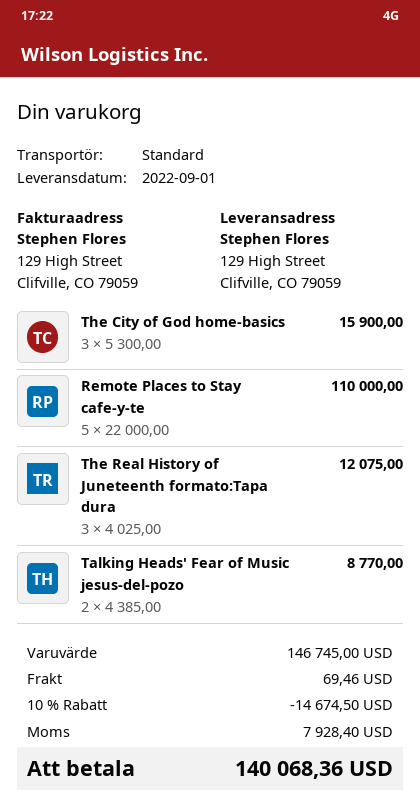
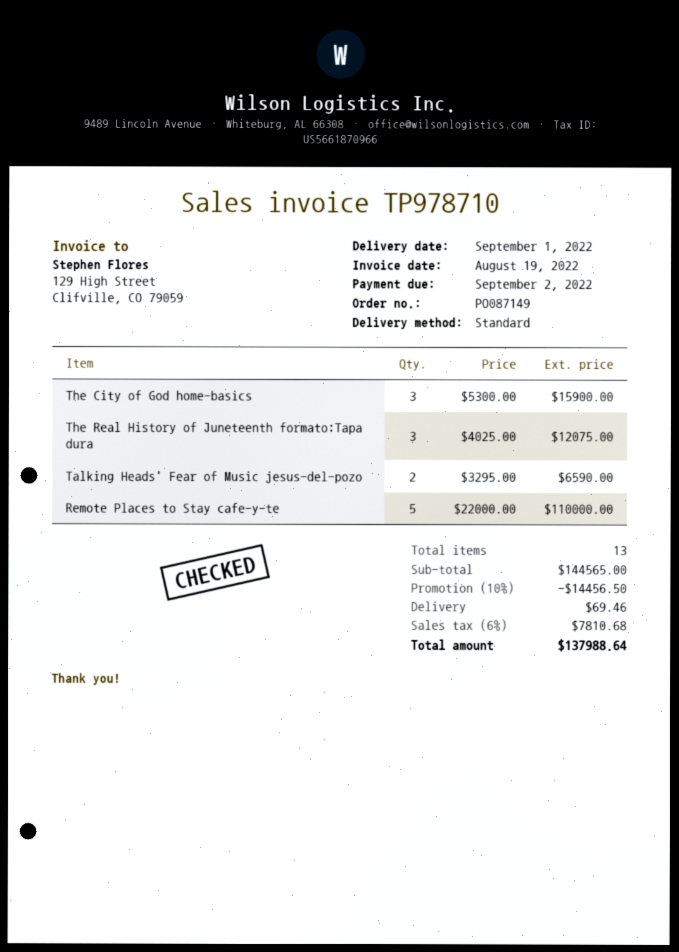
Talking Heads' Fear of Music jesus-del-pozo: 2 x 4385.00 = 8770.00 -> 2 x 3295.00 = 6590.00
subtotal: 146745.00 -> 144565.00
discount: 10% = 14674.50 -> 10% = 14456.50
tax: 7928.40 -> 7810.68
total: 140068.36 -> 137988.64

